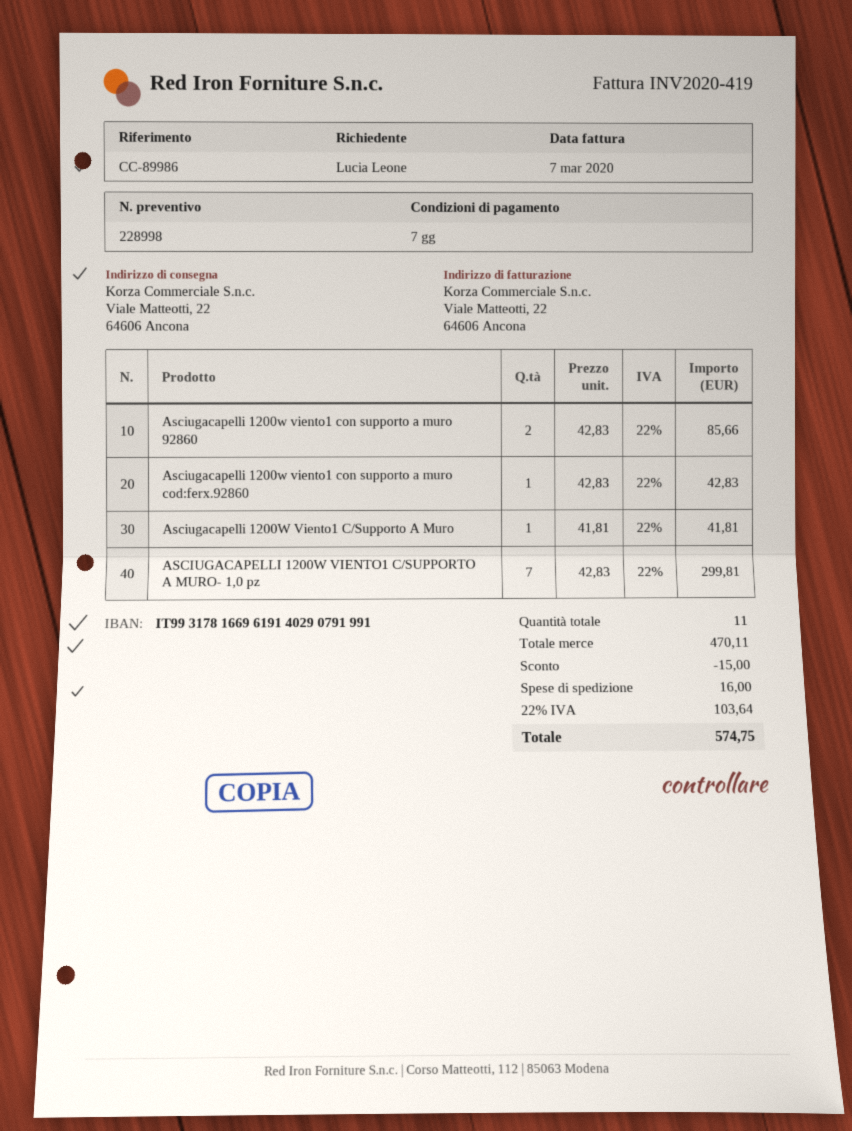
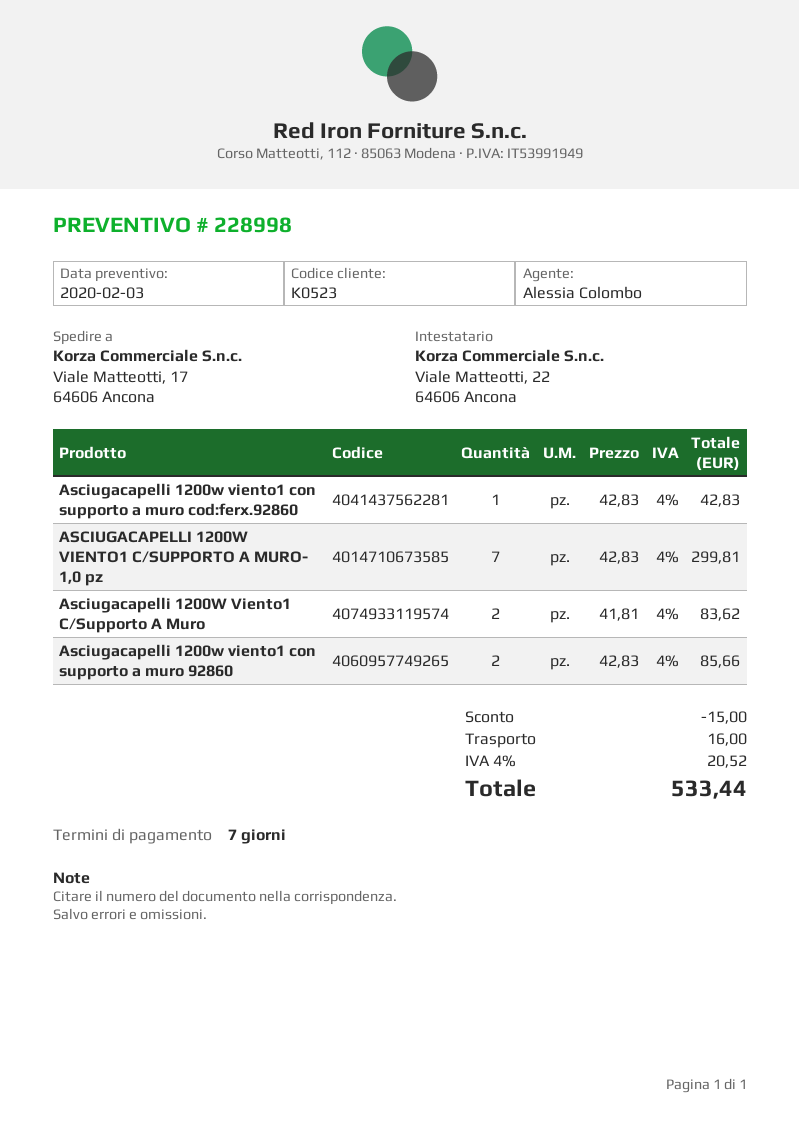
ship to: Viale Matteotti, 22, 64606 Ancona -> Viale Matteotti, 17, 64606 Ancona
Asciugacapelli 1200W Viento1 C/Supporto A Muro: 1 x 41.81 = 41.81 -> 2 x 41.81 = 83.62
tax: 22% = 103.64 -> 4% = 20.52
total: 574.75 -> 533.44

